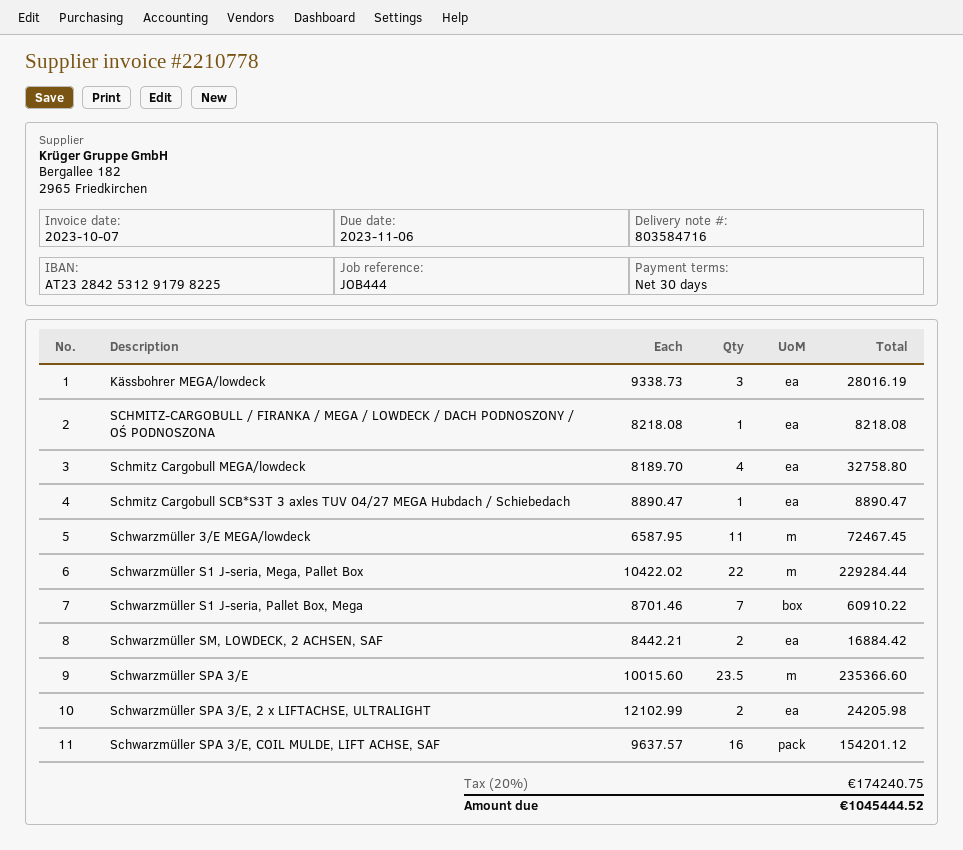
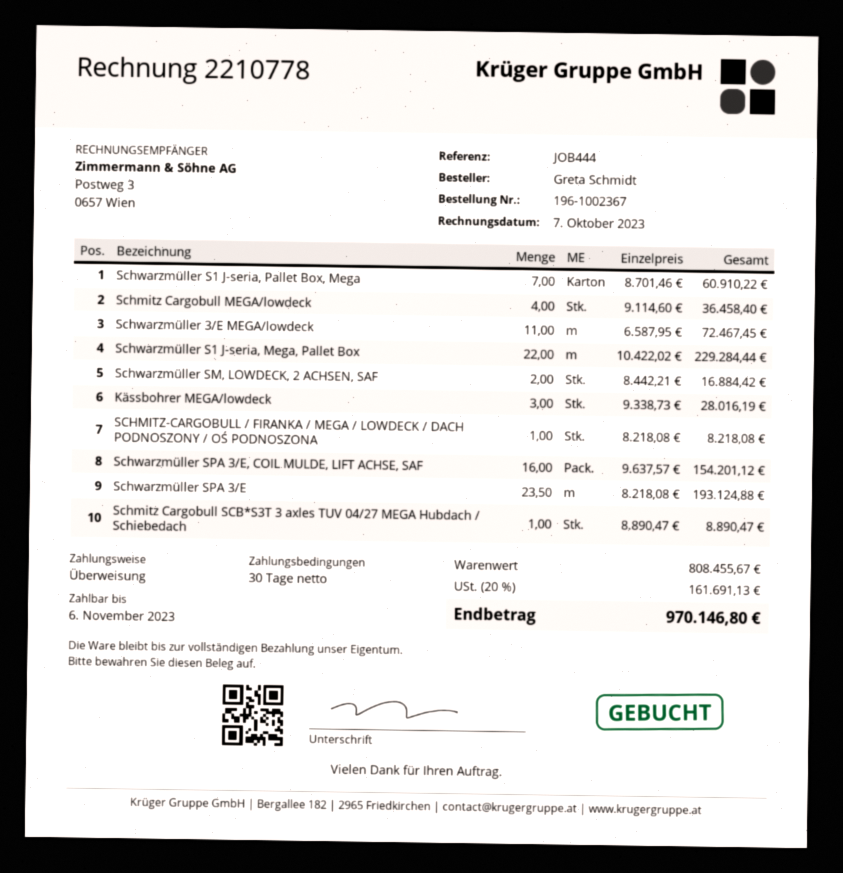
Schmitz Cargobull MEGA/lowdeck: 4 x 8189.70 = 32758.80 -> 4 x 9114.60 = 36458.40
Schwarzmüller SPA 3/E: 23.5 x 10015.60 = 235366.60 -> 23.5 x 8218.08 = 193124.88
Schwarzmüller SPA 3/E, 2 x LIFTACHSE, ULTRALIGHT: 2 x 12102.99 = 24205.98 -> none
tax: 20% = 174240.75 -> 20% = 161691.13
total: 1045444.52 -> 970146.80

